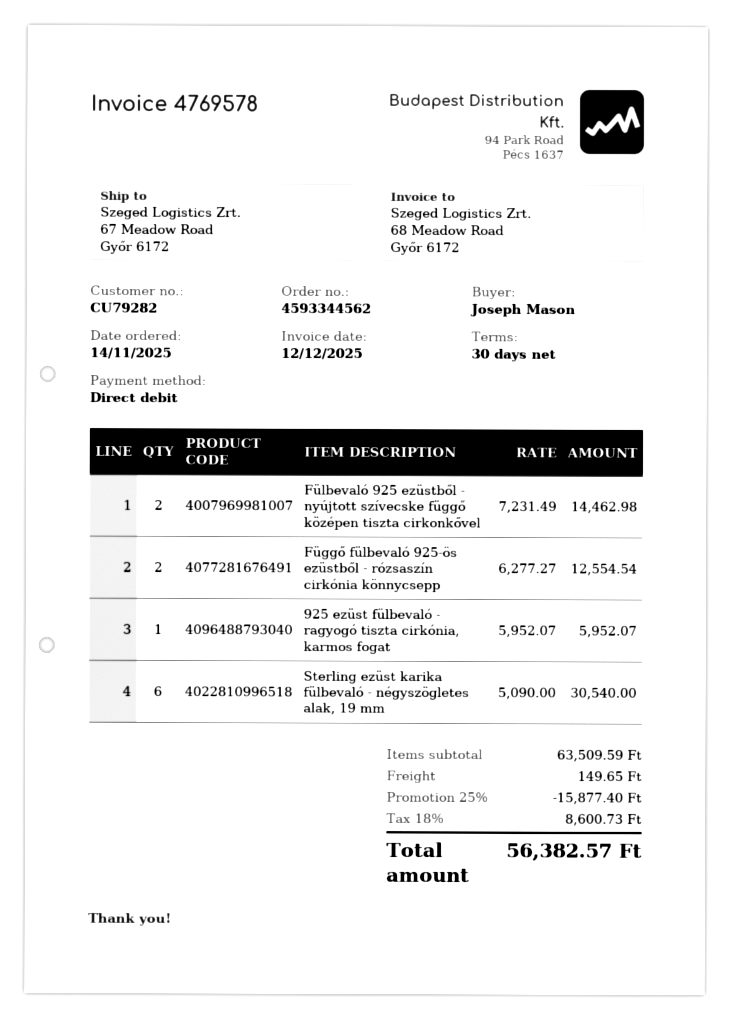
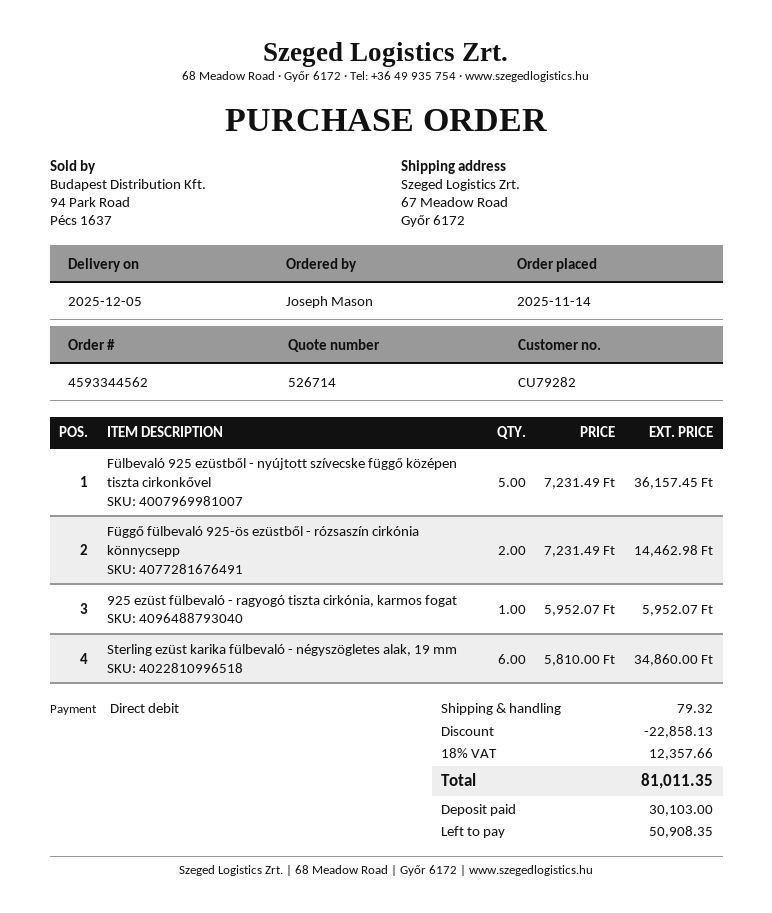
Fülbevaló 925 ezüstből - nyújtott szívecske függő középen tiszta cirkonkővel: 2 x 7231.49 = 14462.98 -> 5 x 7231.49 = 36157.45
Függő fülbevaló 925-ös ezüstből - rózsaszín cirkónia könnycsepp: 2 x 6277.27 = 12554.54 -> 2 x 7231.49 = 14462.98
Sterling ezüst karika fülbevaló - négyszögletes alak, 19 mm: 6 x 5090.00 = 30540.00 -> 6 x 5810.00 = 34860.00
discount: 15877.40 -> 22858.13
shipping: 149.65 -> 79.32
tax: 18% = 8600.73 -> 18% = 12357.66
total: 56382.57 -> 81011.35

